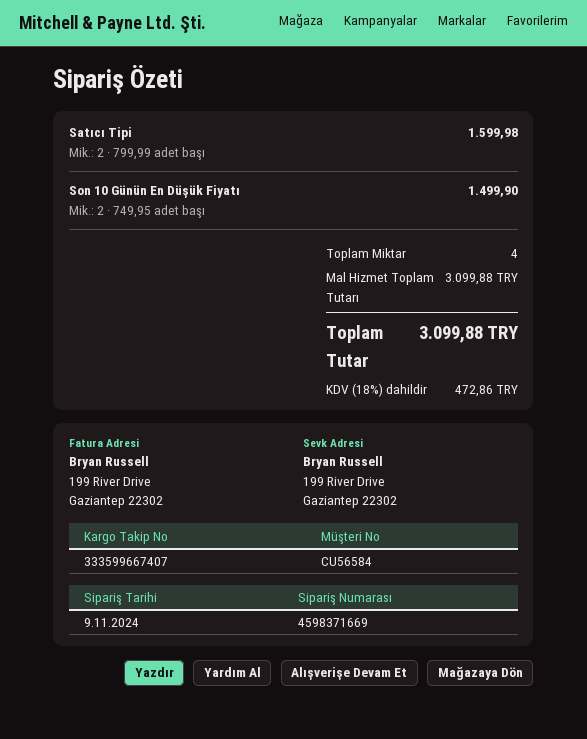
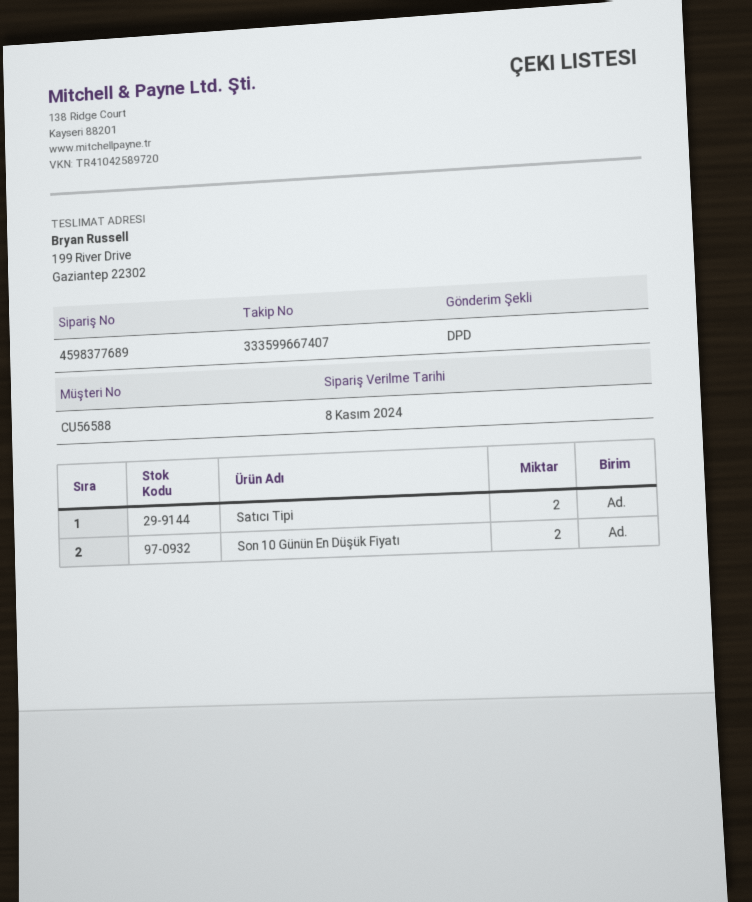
order number: 4598371669 -> 4598377689
order date: 2024-11-09 -> 2024-11-08
customer number: CU56584 -> CU56588

